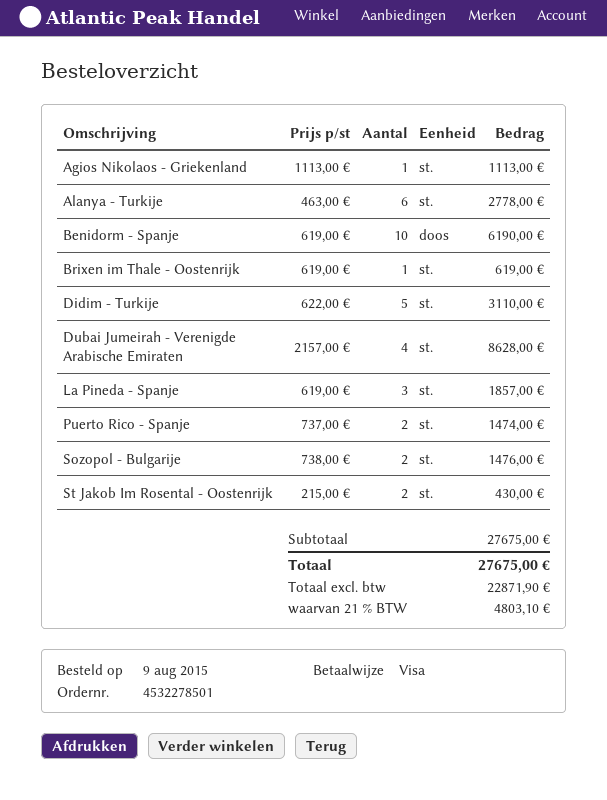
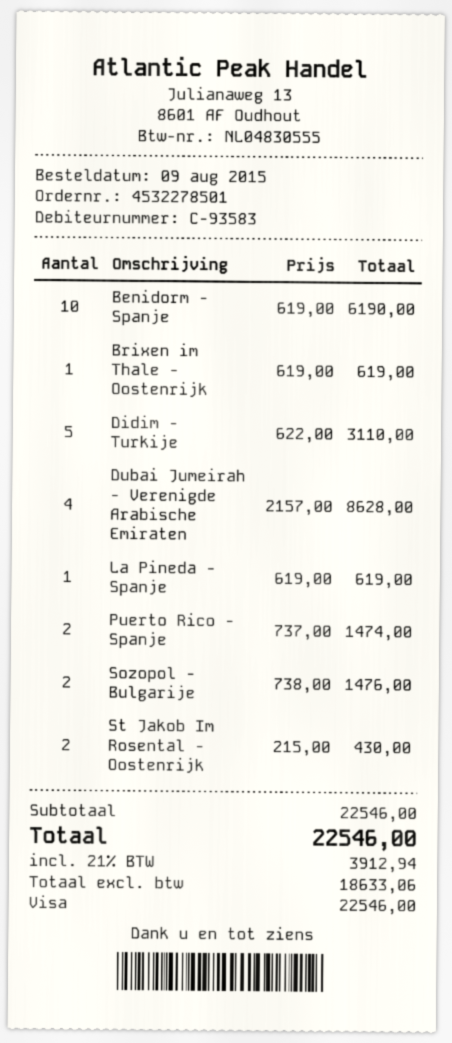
Agios Nikolaos - Griekenland: 1 x 1113.00 = 1113.00 -> none
Alanya - Turkije: 6 x 463.00 = 2778.00 -> none
La Pineda - Spanje: 3 x 619.00 = 1857.00 -> 1 x 619.00 = 619.00
subtotal: 27675.00 -> 22546.00
net: 22871.90 -> 18633.06
tax: 21% = 4803.10 -> 21% = 3912.94
total: 27675.00 -> 22546.00

